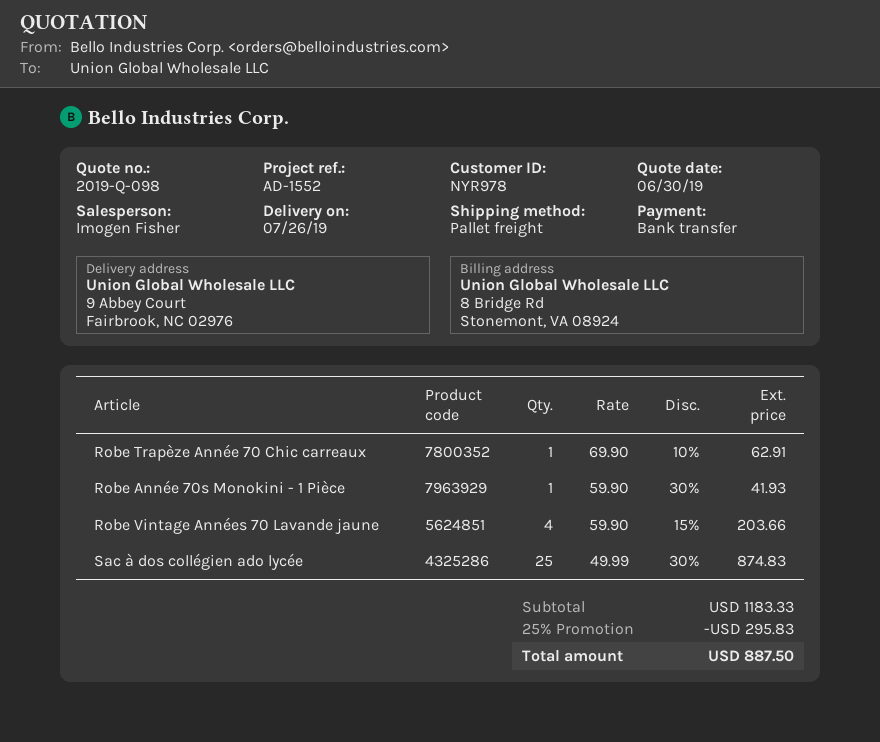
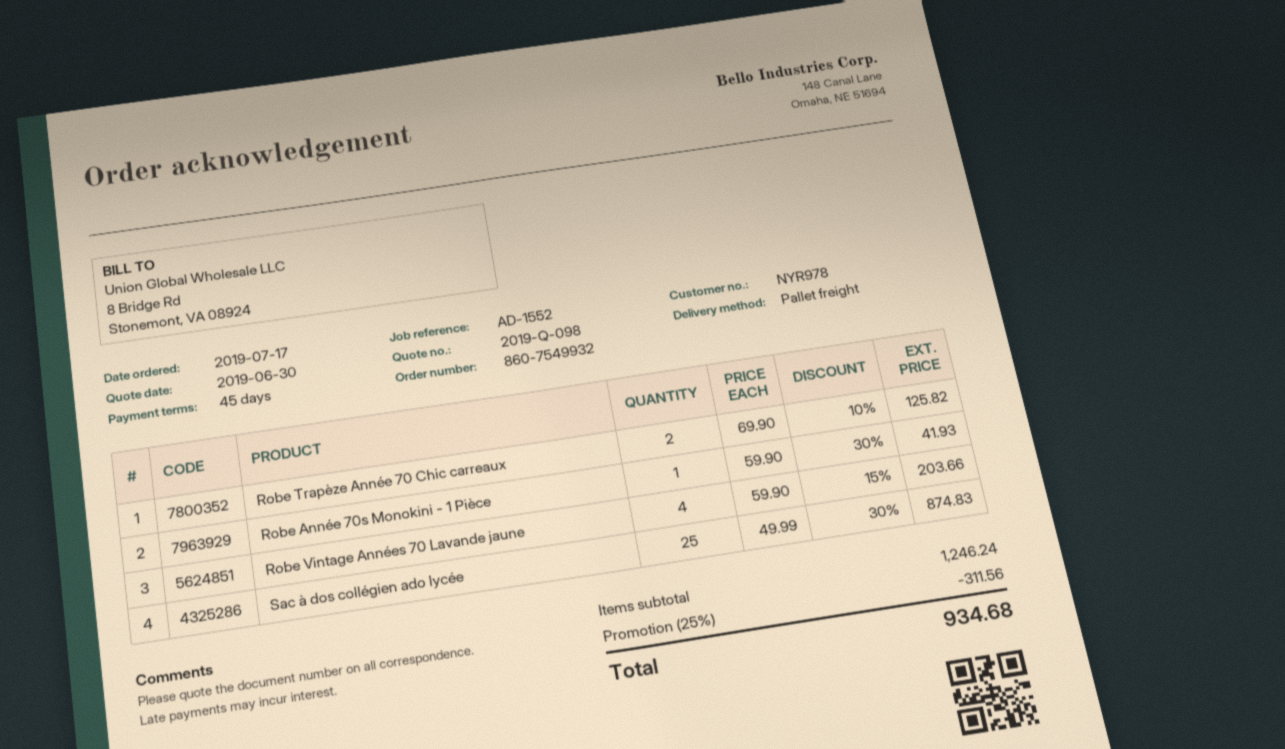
Robe Trapèze Année 70 Chic carreaux: 1 x 69.90 - 10% = 62.91 -> 2 x 69.90 - 10% = 125.82
subtotal: 1183.33 -> 1246.24
discount: 25% = 295.83 -> 25% = 311.56
total: 887.50 -> 934.68

